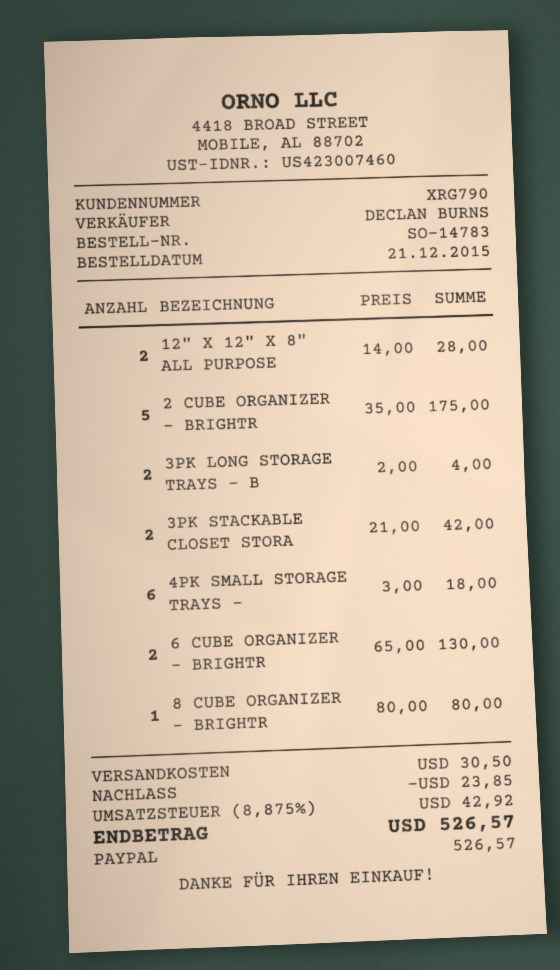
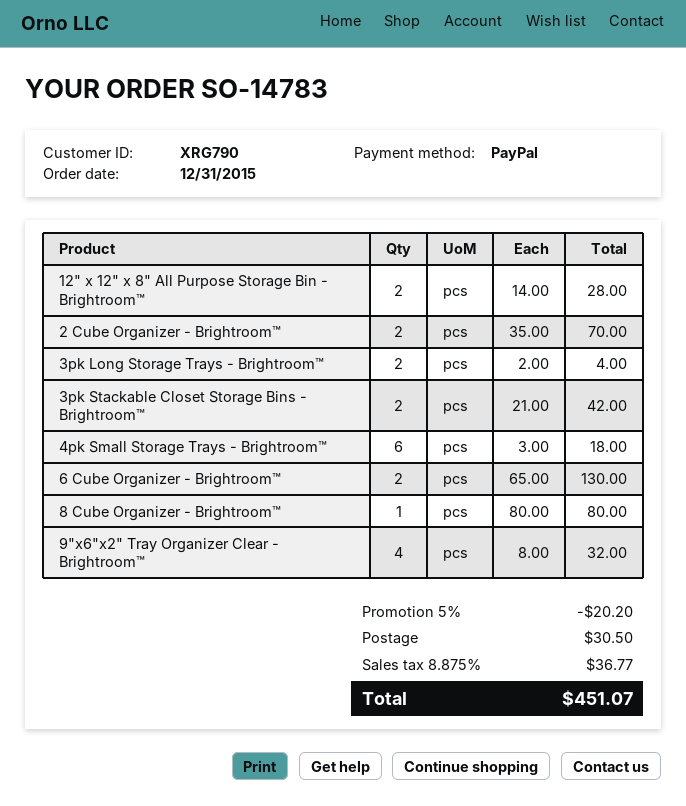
order date: 2015-12-21 -> 2015-12-31
2 CUBE ORGANIZER - BRIGHTR: 5 x 35.00 = 175.00 -> 2 x 35.00 = 70.00
9"x6"x2" Tray Organizer Clear - Brightroom™: none -> 4 x 8.00 = 32.00
discount: 23.85 -> 20.20
tax: 8.875% = 42.92 -> 8.875% = 36.77
total: 526.57 -> 451.07

